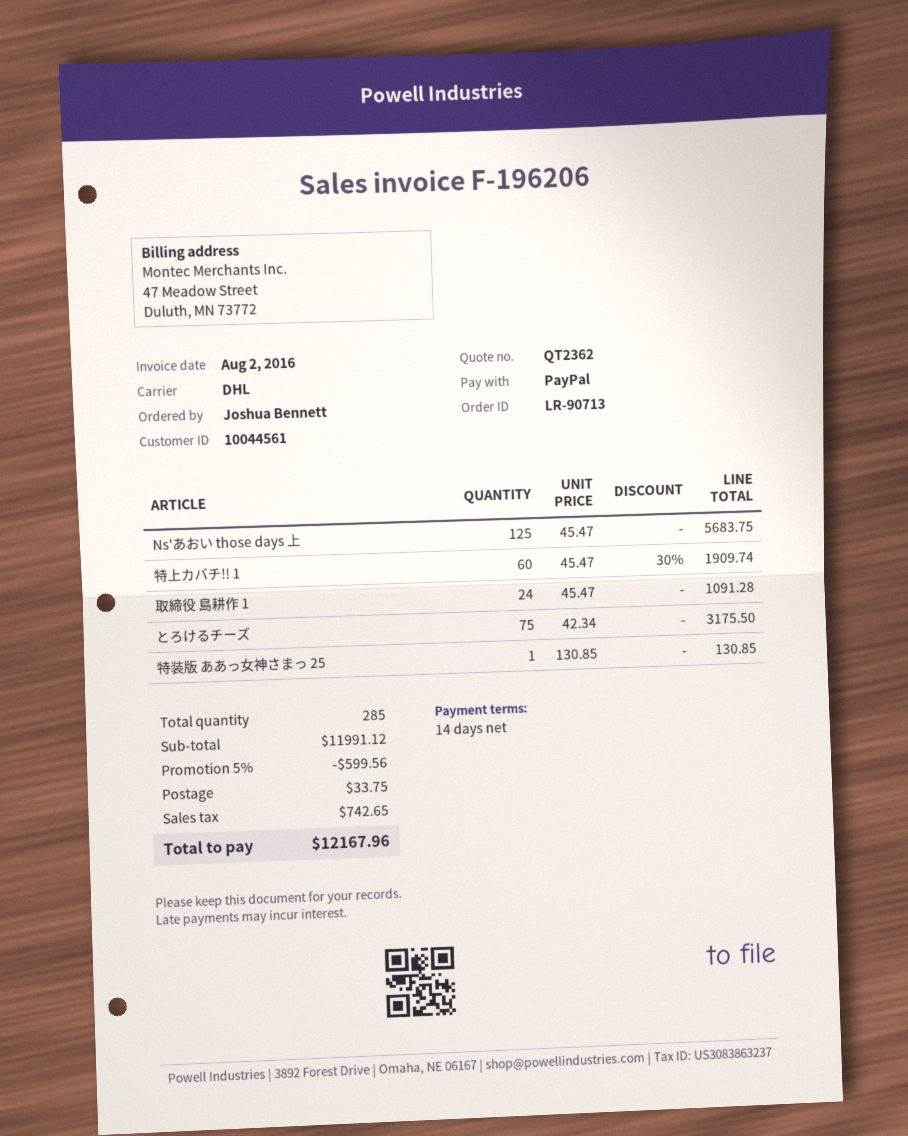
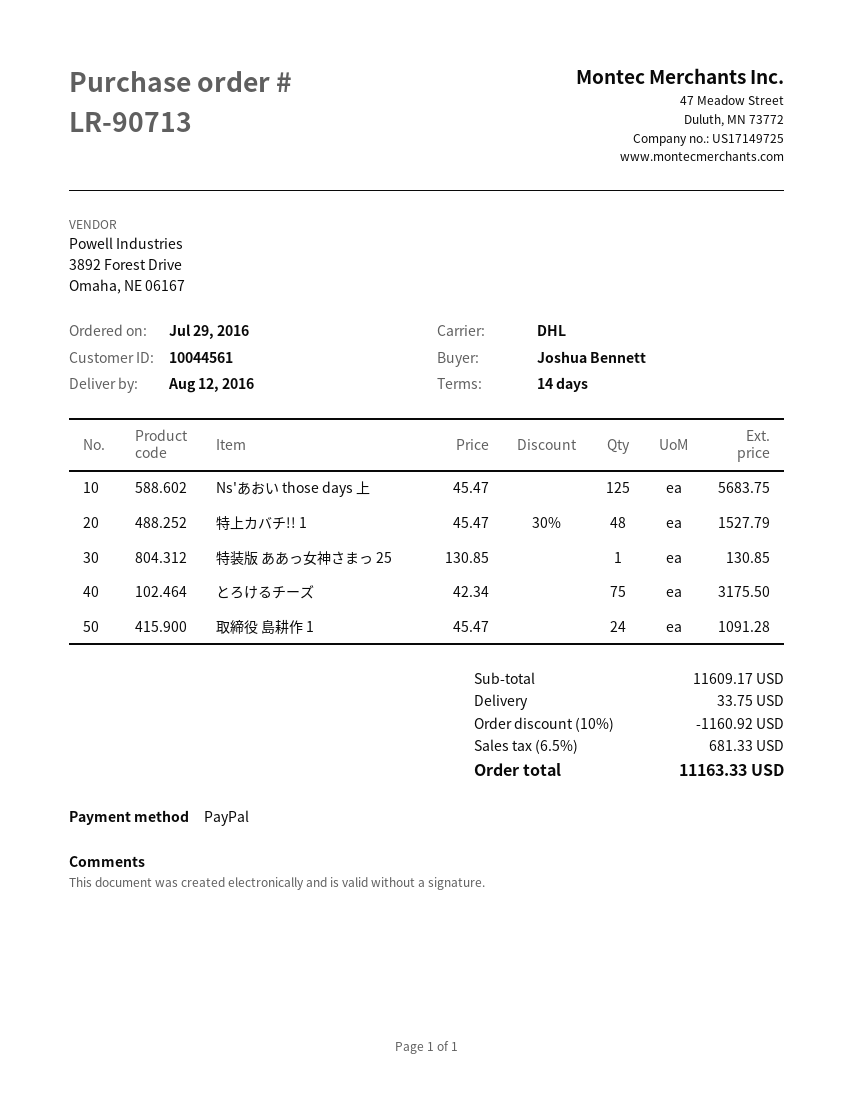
特上カバチ!! 1: 60 x 45.47 - 30% = 1909.74 -> 48 x 45.47 - 30% = 1527.79
subtotal: 11991.12 -> 11609.17
discount: 5% = 599.56 -> 10% = 1160.92
tax: 742.65 -> 681.33
total: 12167.96 -> 11163.33

